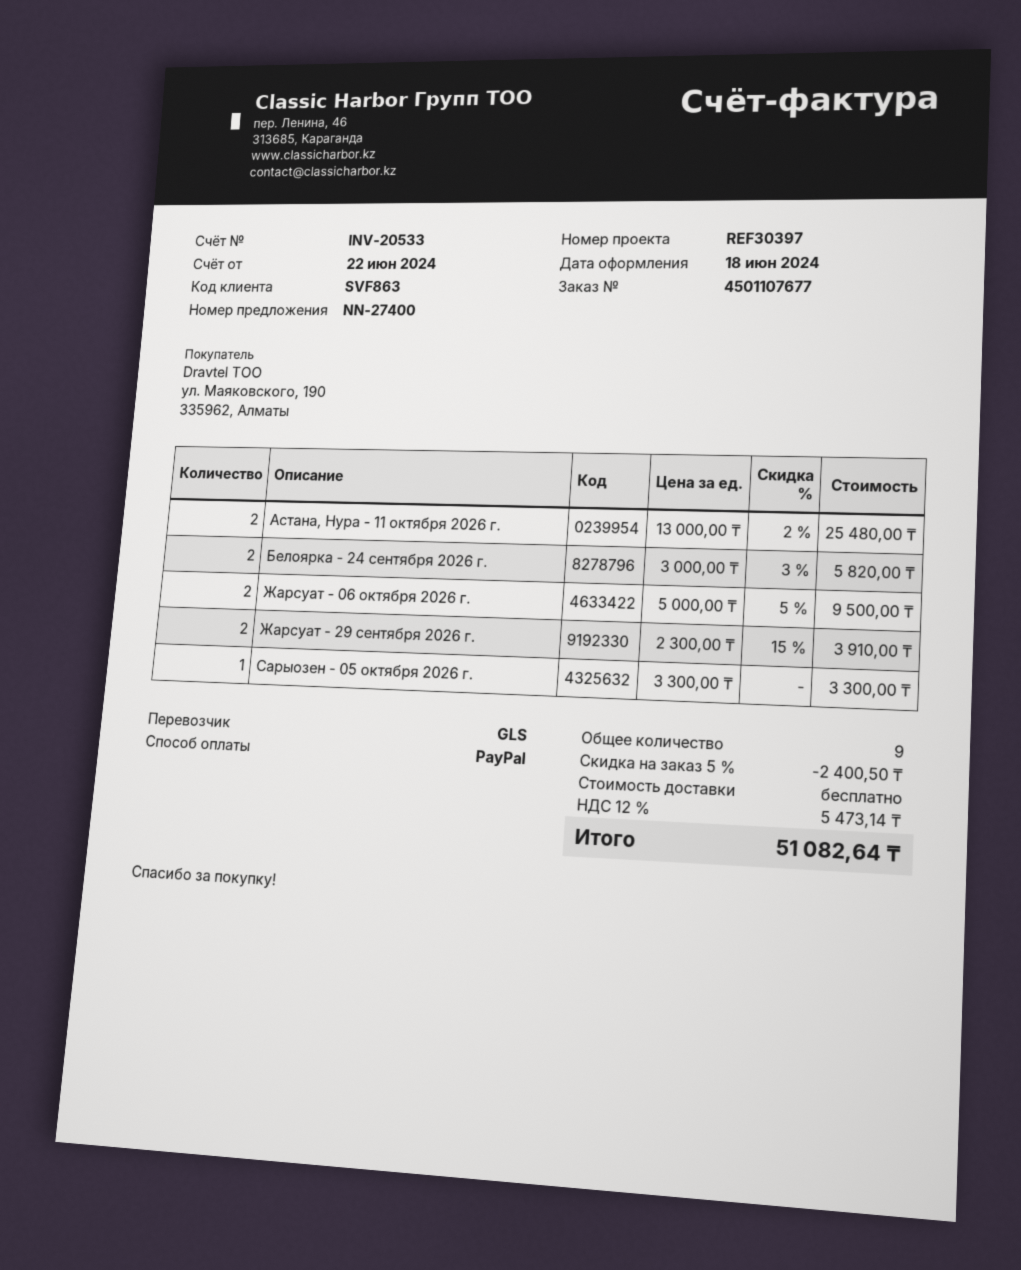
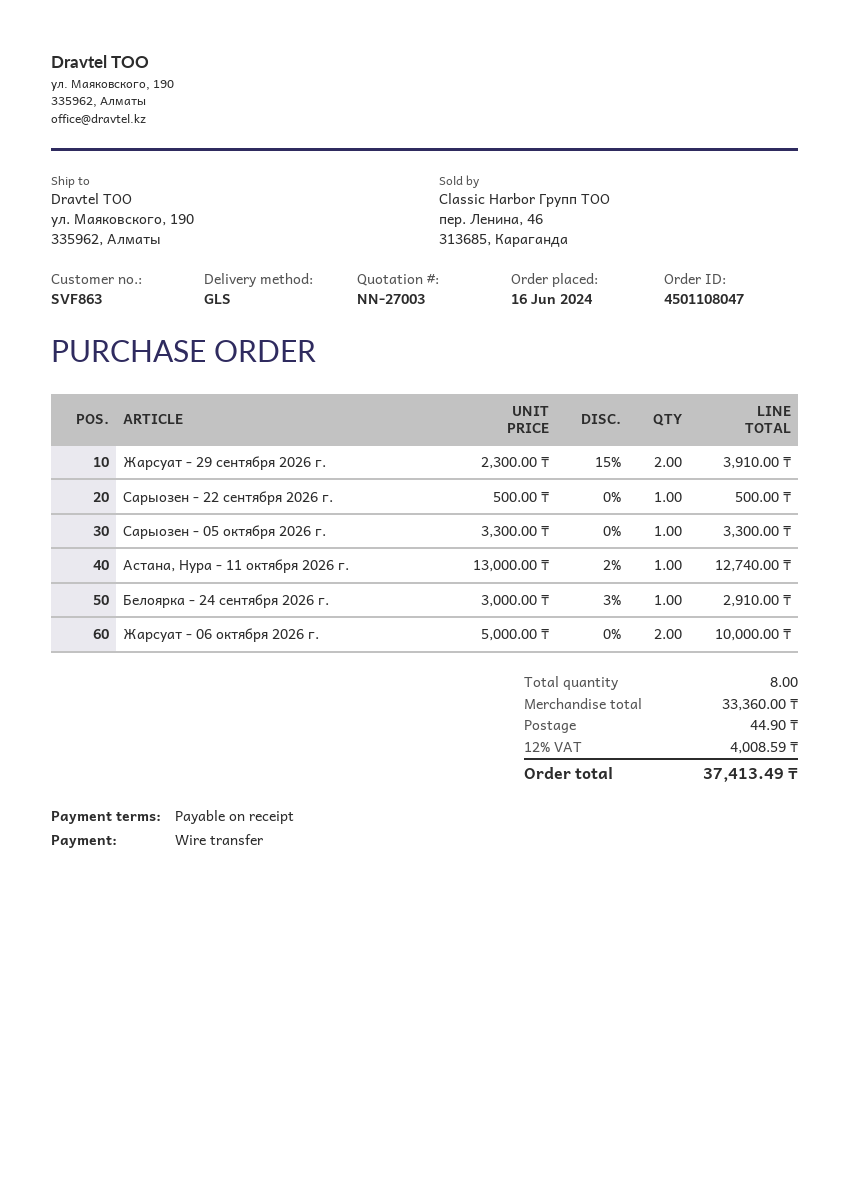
quote number: NN-27400 -> NN-27003
order number: 4501107677 -> 4501108047
order date: 2024-06-18 -> 2024-06-16
payment method: PayPal -> bank transfer
Астана, Нура - 11 октября 2026 г.: 2 x 13000.00 - 2% = 25480.00 -> 1 x 13000.00 - 2% = 12740.00
Белоярка - 24 сентября 2026 г.: 2 x 3000.00 - 3% = 5820.00 -> 1 x 3000.00 - 3% = 2910.00
Жарсуат - 06 октября 2026 г.: 2 x 5000.00 - 5% = 9500.00 -> 2 x 5000.00 = 10000.00
Сарыозен - 22 сентября 2026 г.: none -> 1 x 500.00 = 500.00
total quantity: 9 -> 8
discount: 5% = 2400.50 -> none
shipping: 0.00 -> 44.90
tax: 12% = 5473.14 -> 12% = 4008.59
total: 51082.64 -> 37413.49

